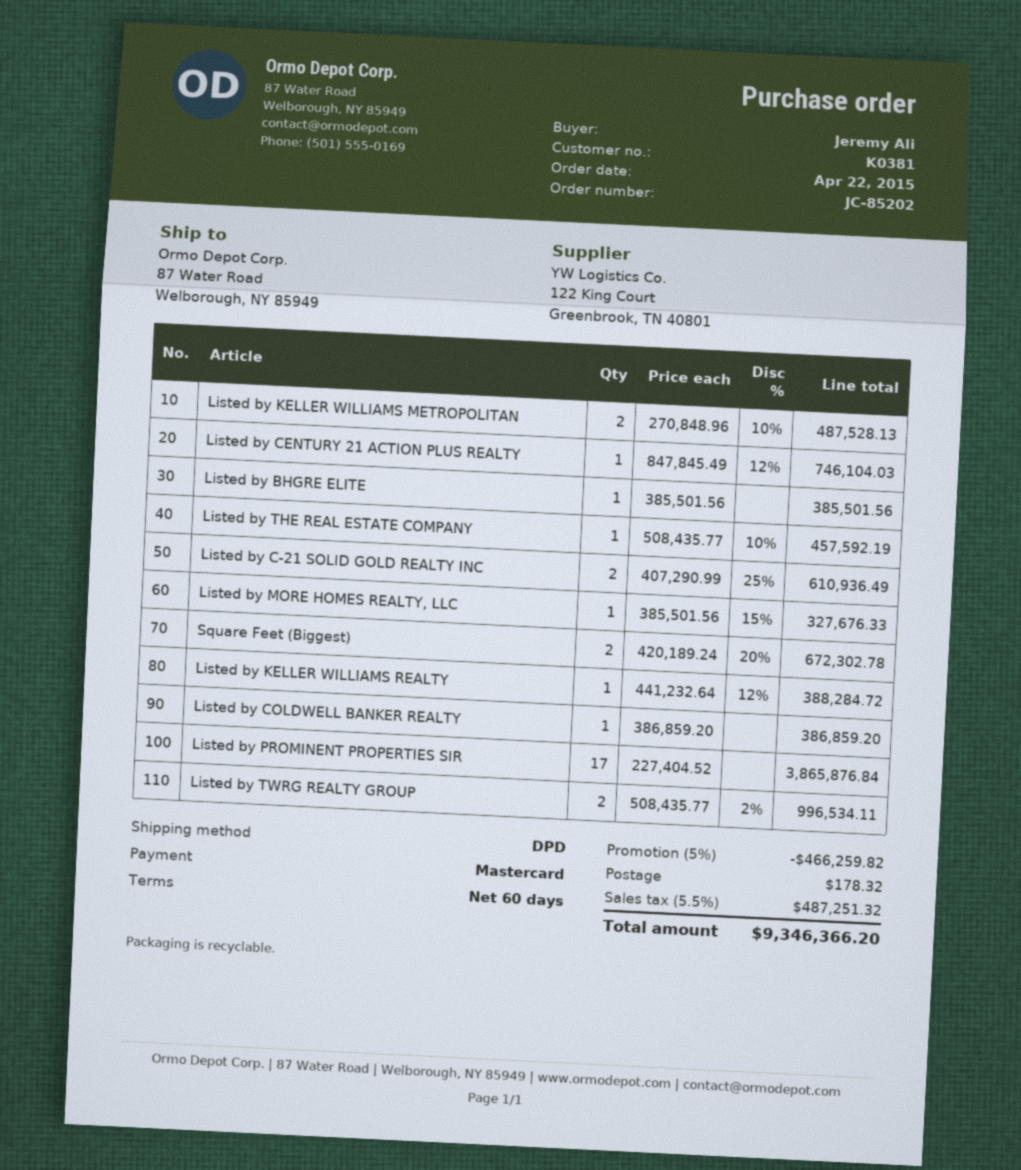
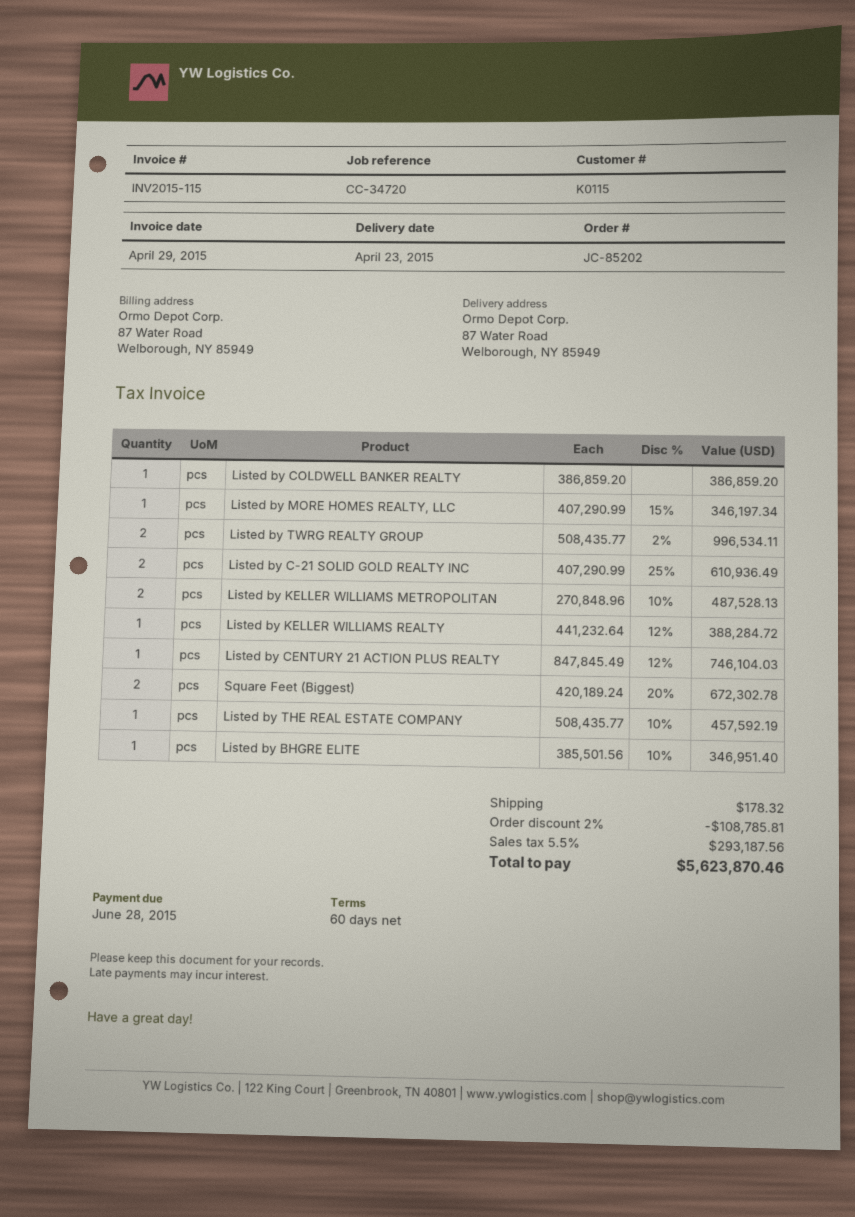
customer number: K0381 -> K0115
Listed by BHGRE ELITE: 1 x 385501.56 = 385501.56 -> 1 x 385501.56 - 10% = 346951.40
Listed by MORE HOMES REALTY, LLC: 1 x 385501.56 - 15% = 327676.33 -> 1 x 407290.99 - 15% = 346197.34
Listed by PROMINENT PROPERTIES SIR: 17 x 227404.52 = 3865876.84 -> none
discount: 5% = 466259.82 -> 2% = 108785.81
tax: 5.5% = 487251.32 -> 5.5% = 293187.56
total: 9346366.20 -> 5623870.46

